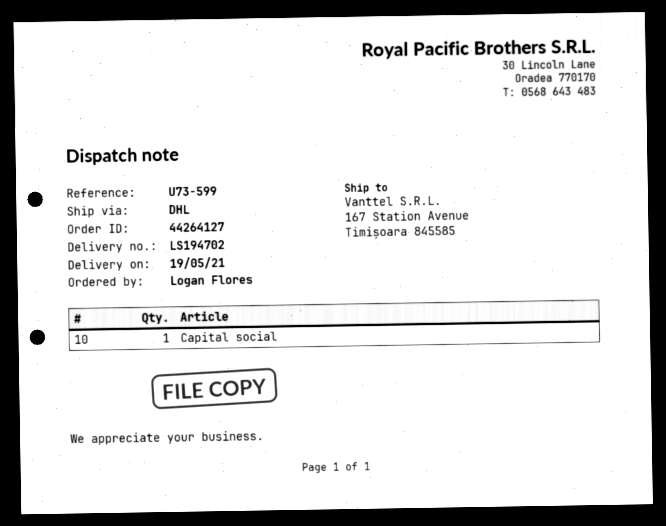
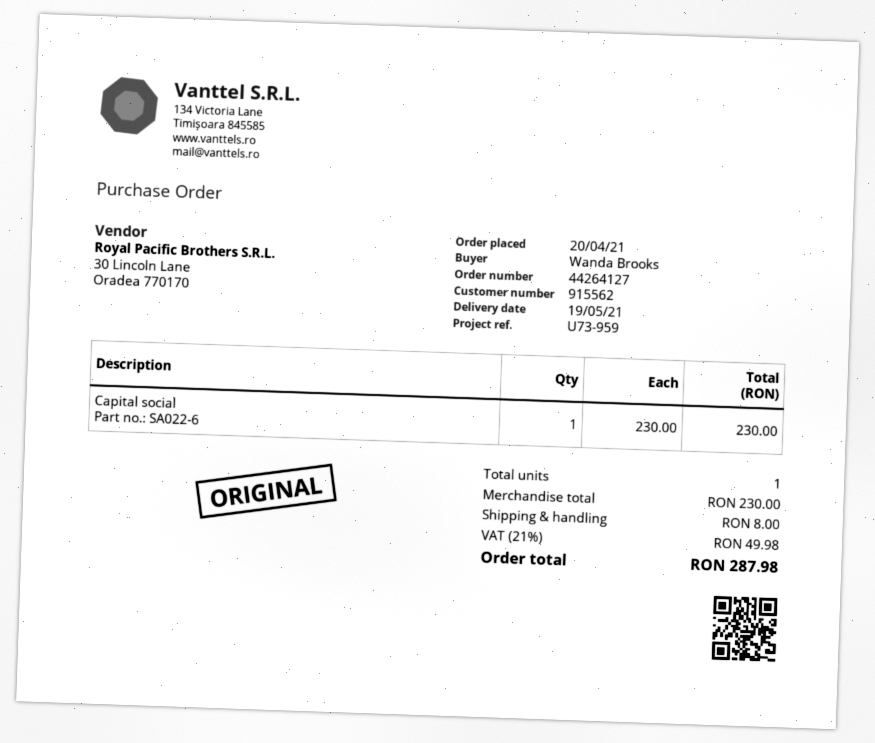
reference: U73-599 -> U73-959
ordered by: Logan Flores -> Wanda Brooks

